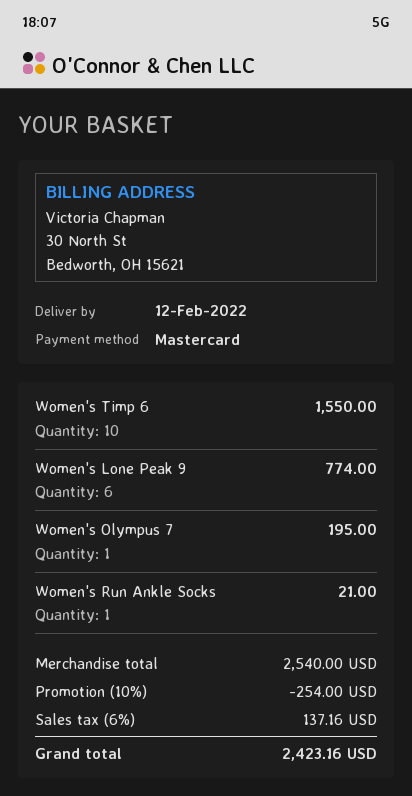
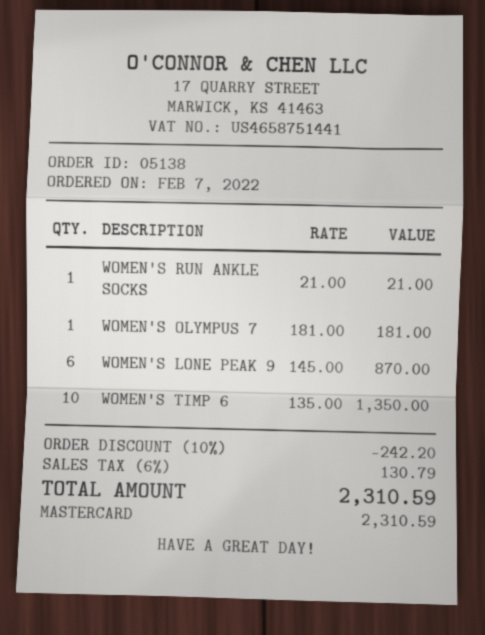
Women's Timp 6: 10 for 1550.00 -> 10 for 1350.00
Women's Lone Peak 9: 6 for 774.00 -> 6 for 870.00
Women's Olympus 7: 1 for 195.00 -> 1 for 181.00
discount: 10% = 254.00 -> 10% = 242.20
tax: 6% = 137.16 -> 6% = 130.79
total: 2423.16 -> 2310.59

